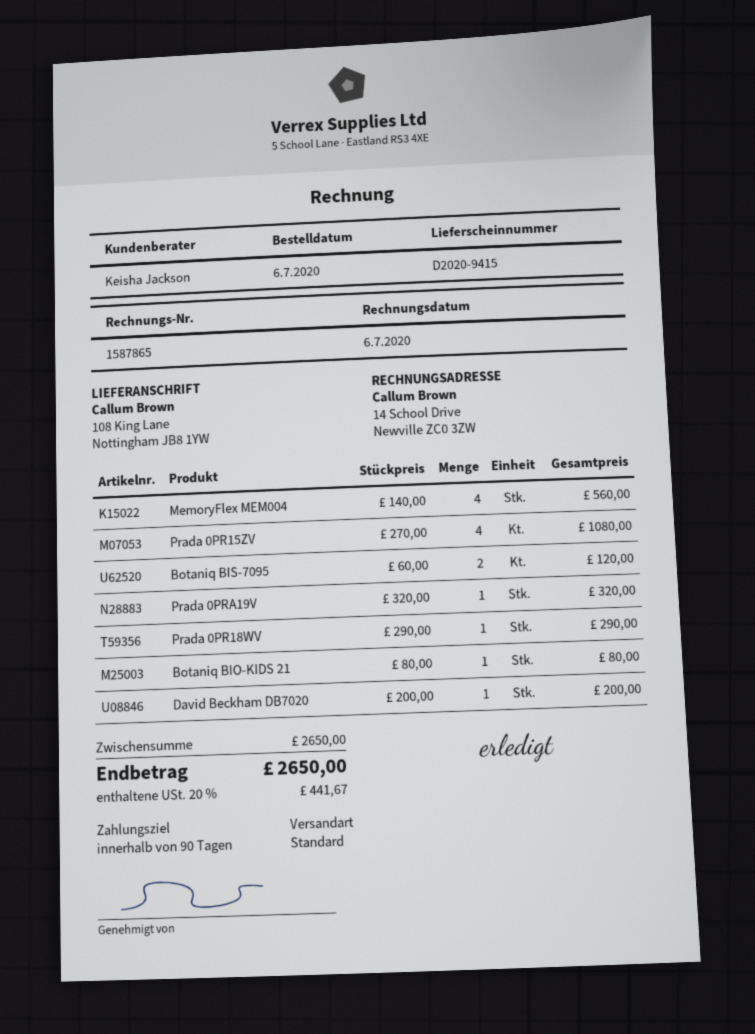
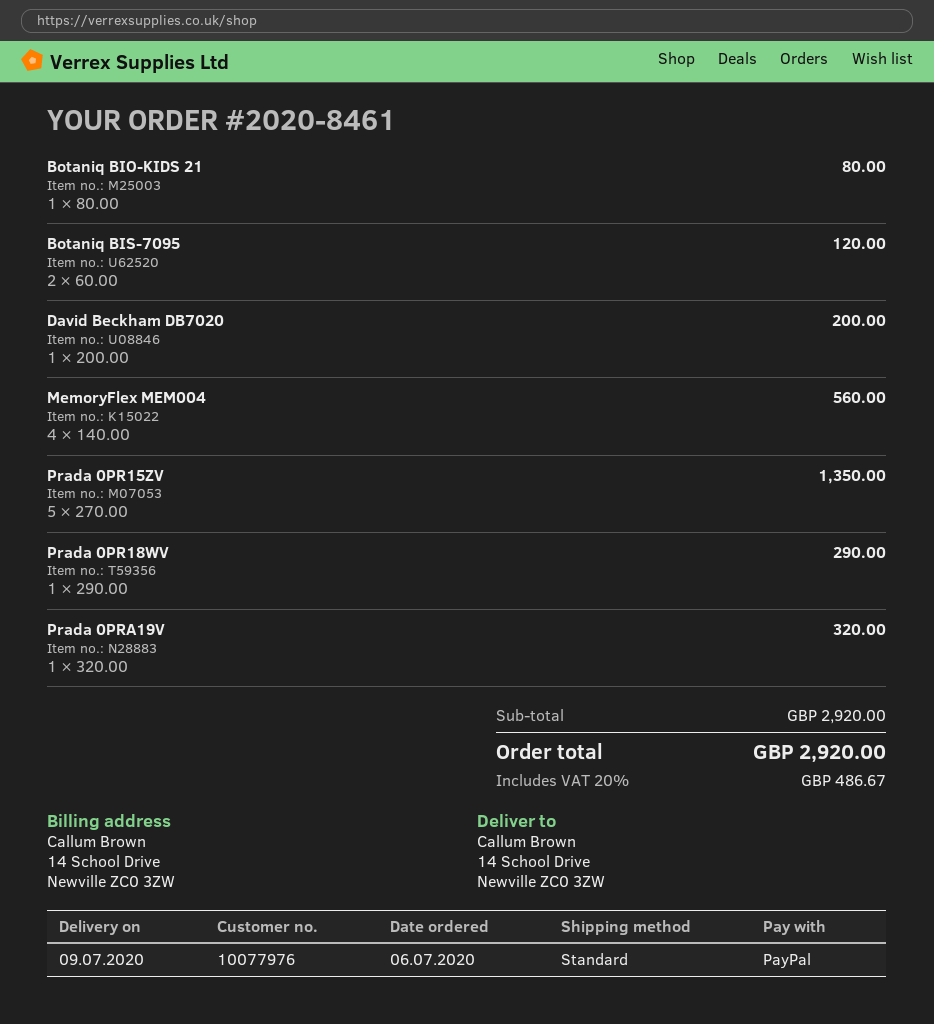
ship to: 108 King Lane, Nottingham JB8 1YW -> 14 School Drive, Newville ZC0 3ZW
Prada 0PR15ZV: 4 x 270.00 = 1080.00 -> 5 x 270.00 = 1350.00
subtotal: 2650.00 -> 2920.00
tax: 20% = 441.67 -> 20% = 486.67
total: 2650.00 -> 2920.00

